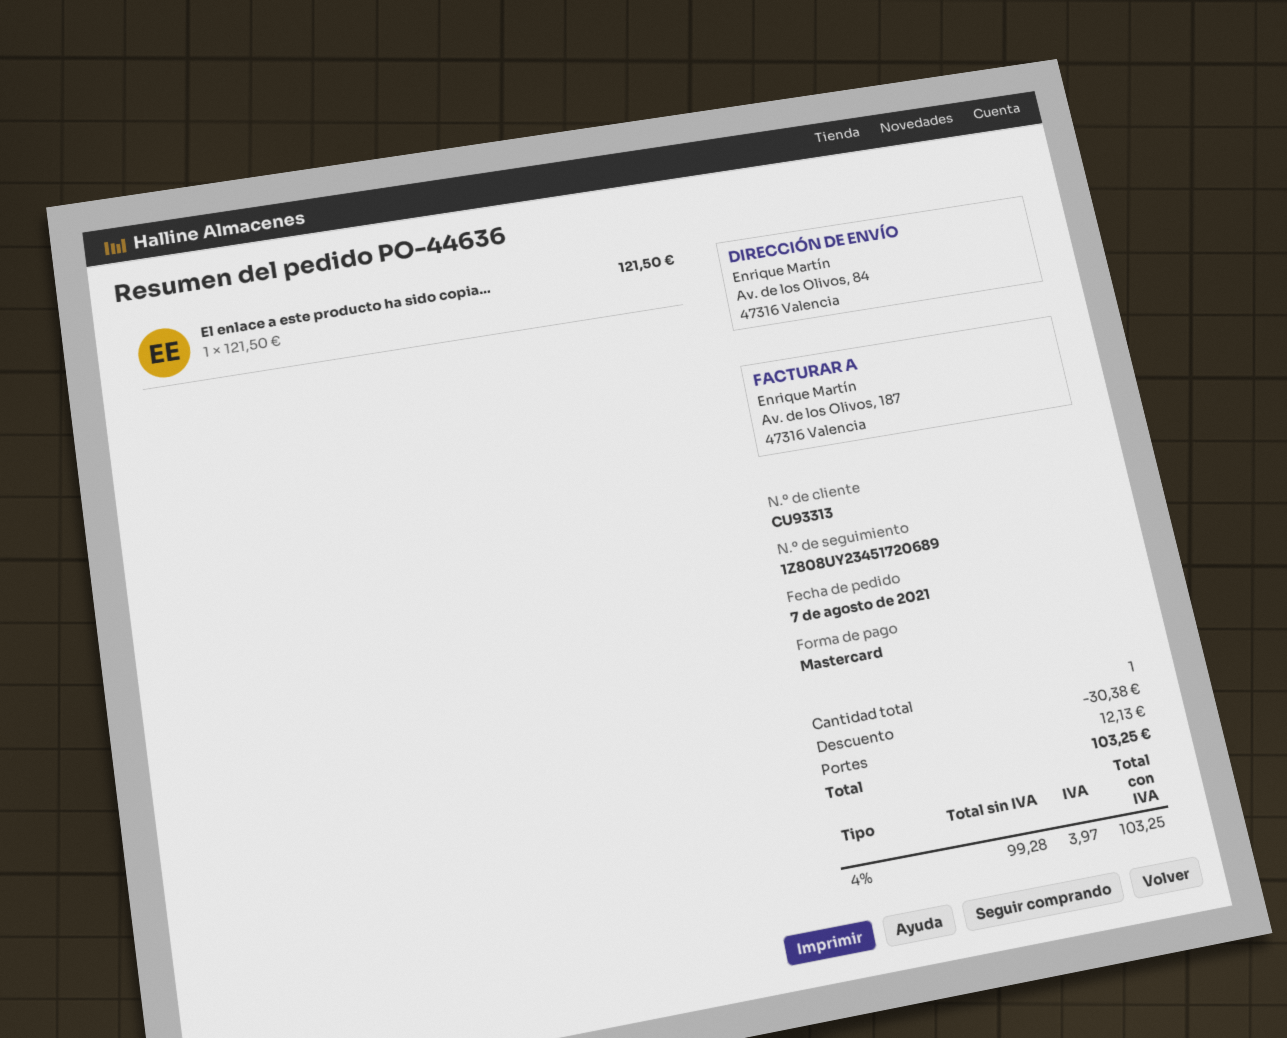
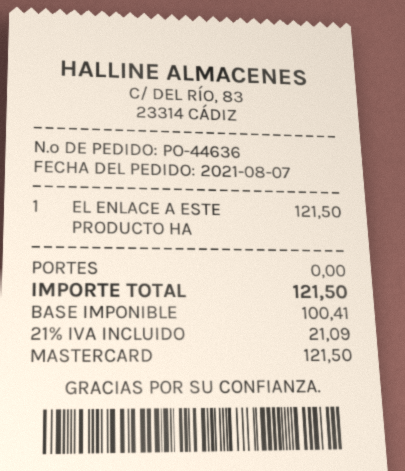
discount: 30.38 -> none
shipping: 12.13 -> 0.00
net: 99.28 -> 100.41
tax: 4% = 3.97 -> 21% = 21.09
total: 103.25 -> 121.50

